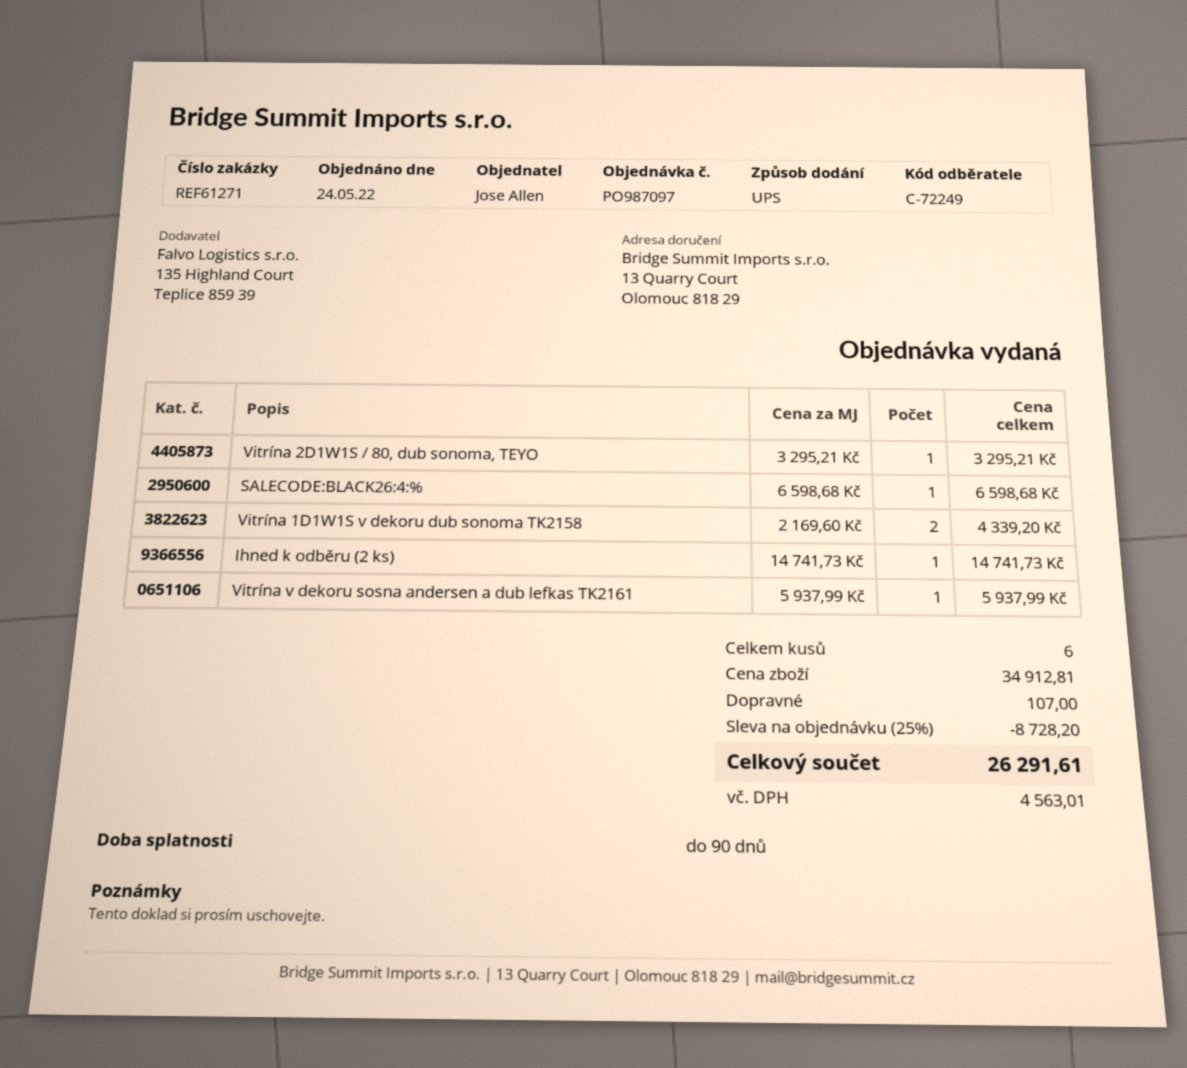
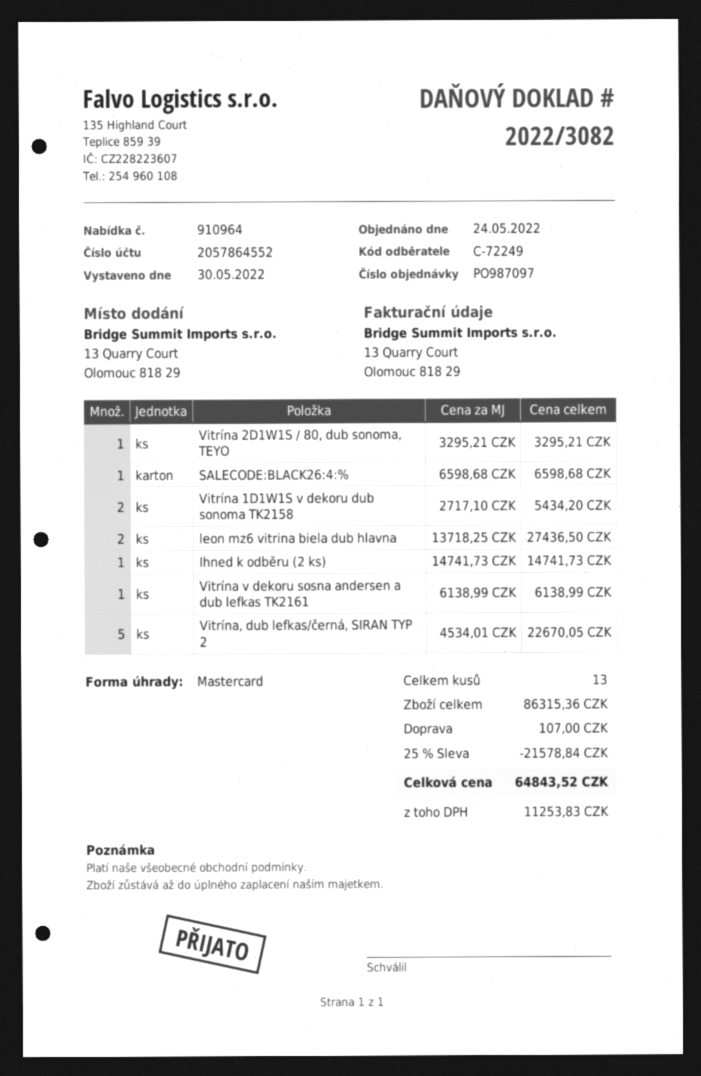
Vitrína 1D1W1S v dekoru dub sonoma TK2158: 2 x 2169.60 = 4339.20 -> 2 x 2717.10 = 5434.20
Vitrína v dekoru sosna andersen a dub lefkas TK2161: 1 x 5937.99 = 5937.99 -> 1 x 6138.99 = 6138.99
leon mz6 vitrina biela dub hlavna: none -> 2 x 13718.25 = 27436.50
Vitrína, dub lefkas/černá, SIRAN TYP 2: none -> 5 x 4534.01 = 22670.05
total quantity: 6 -> 13
subtotal: 34912.81 -> 86315.36
discount: 25% = 8728.20 -> 25% = 21578.84
tax: 4563.01 -> 11253.83
total: 26291.61 -> 64843.52

